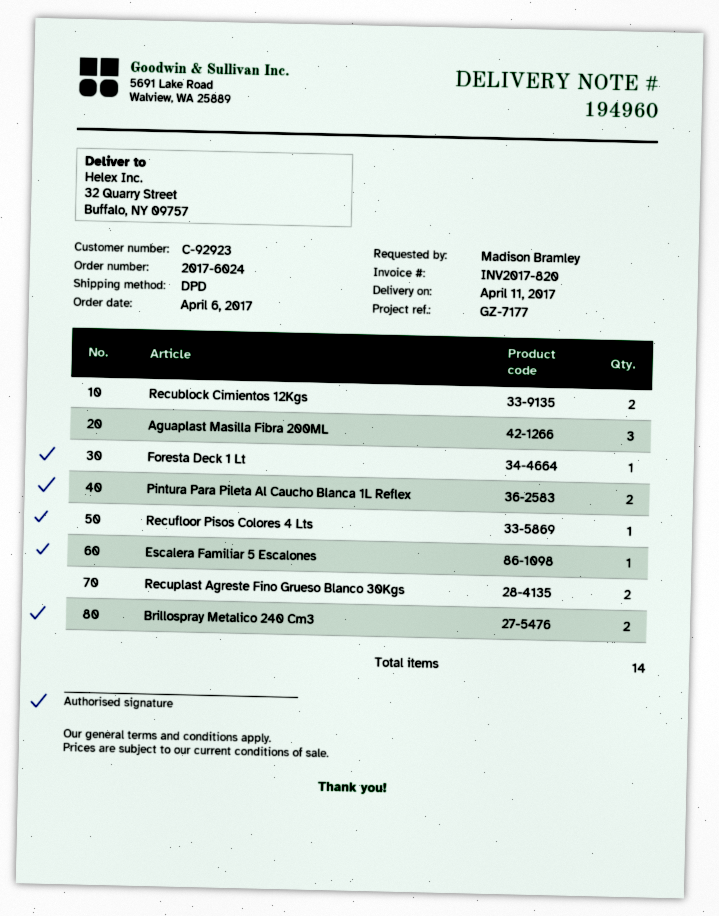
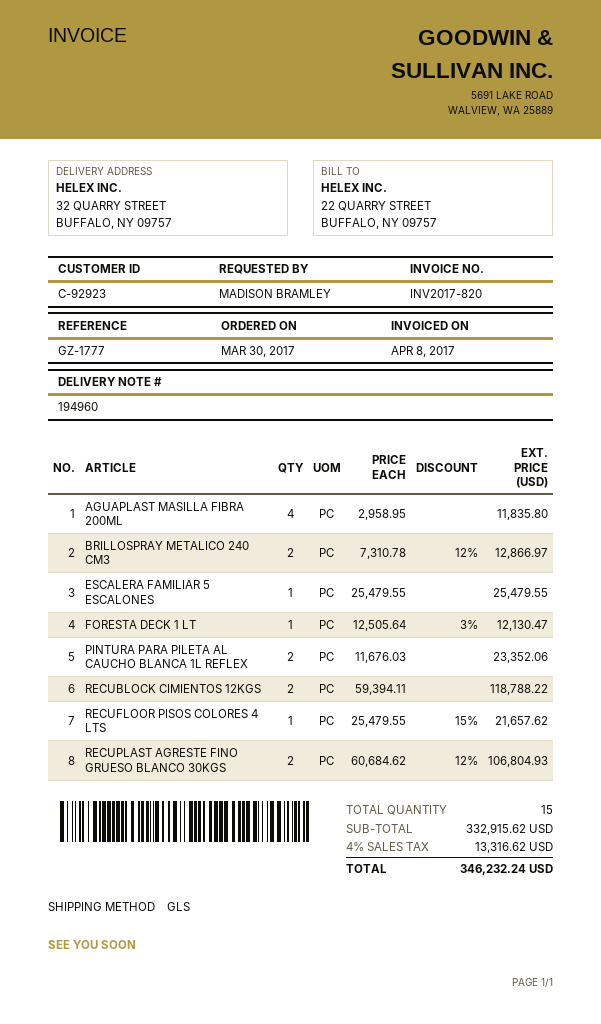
order date: 2017-04-06 -> 2017-03-30
reference: GZ-7177 -> GZ-1777
shipping method: DPD -> GLS
Aguaplast Masilla Fibra 200ML: 3 -> 4
total quantity: 14 -> 15

